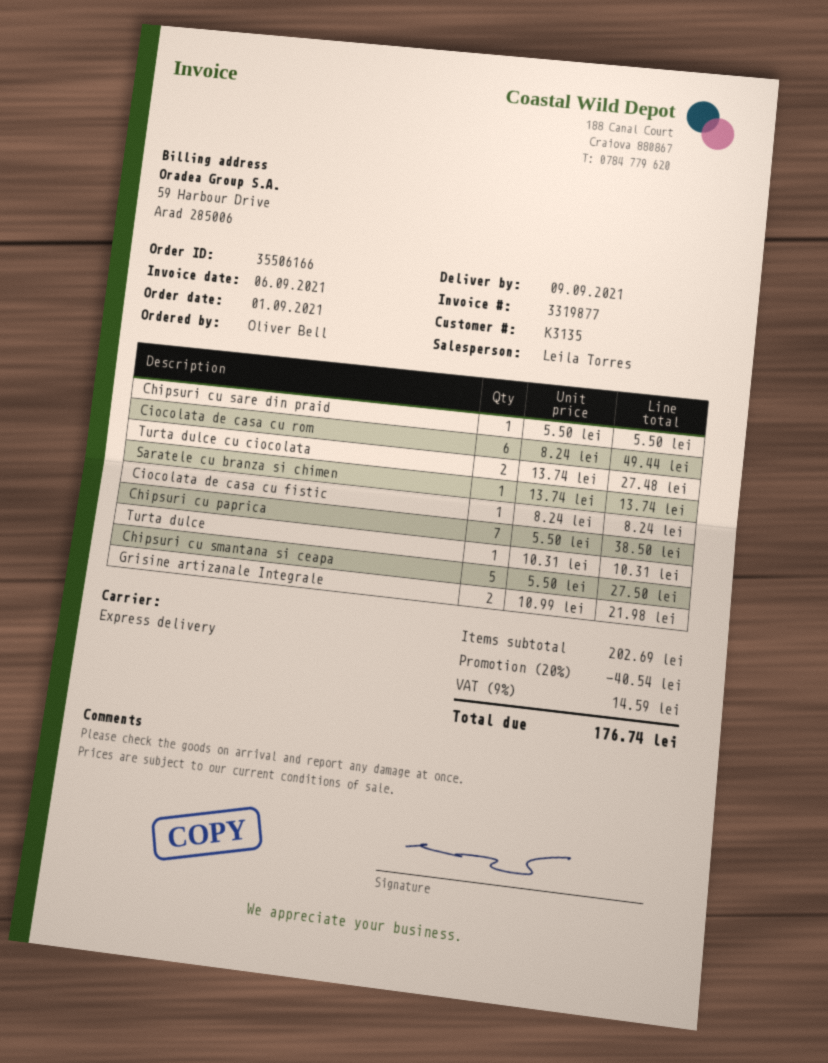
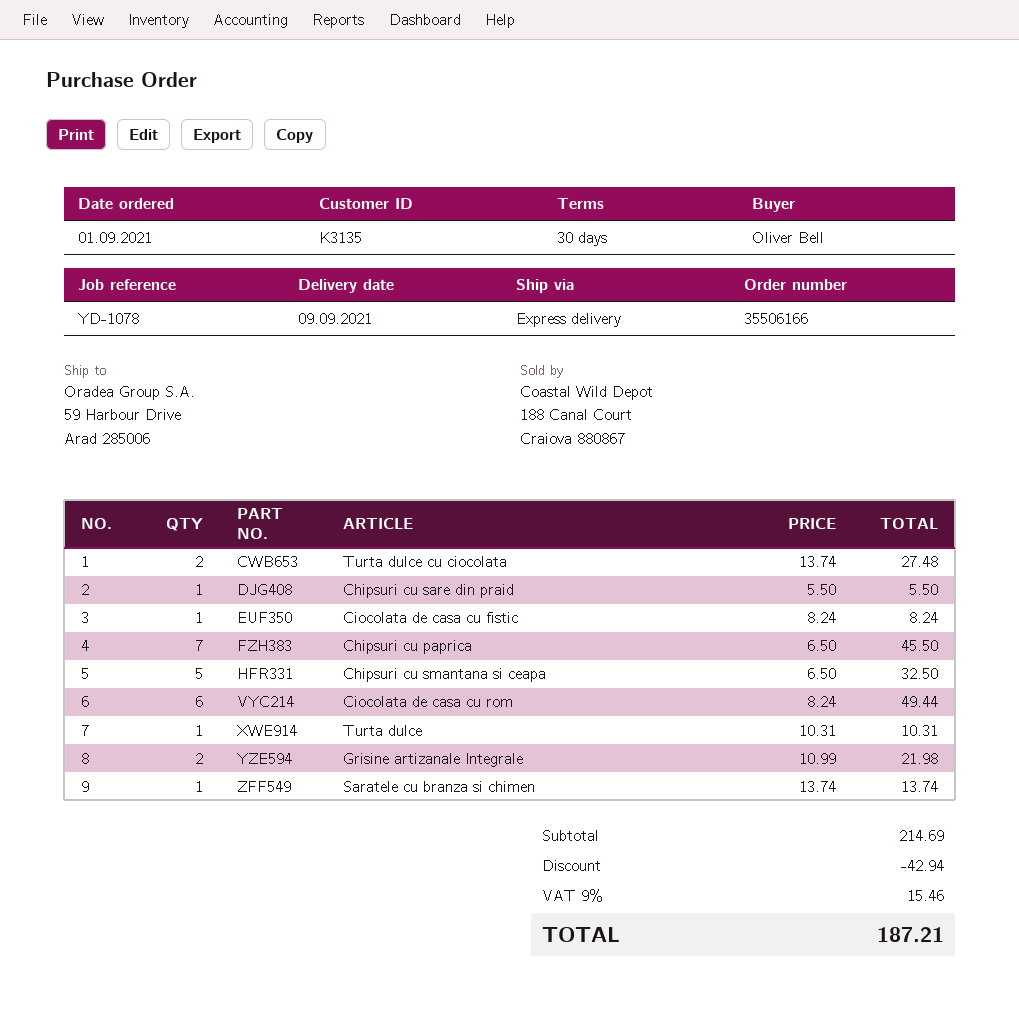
Chipsuri cu paprica: 7 x 5.50 = 38.50 -> 7 x 6.50 = 45.50
Chipsuri cu smantana si ceapa: 5 x 5.50 = 27.50 -> 5 x 6.50 = 32.50
subtotal: 202.69 -> 214.69
discount: 40.54 -> 42.94
tax: 9% = 14.59 -> 9% = 15.46
total: 176.74 -> 187.21

